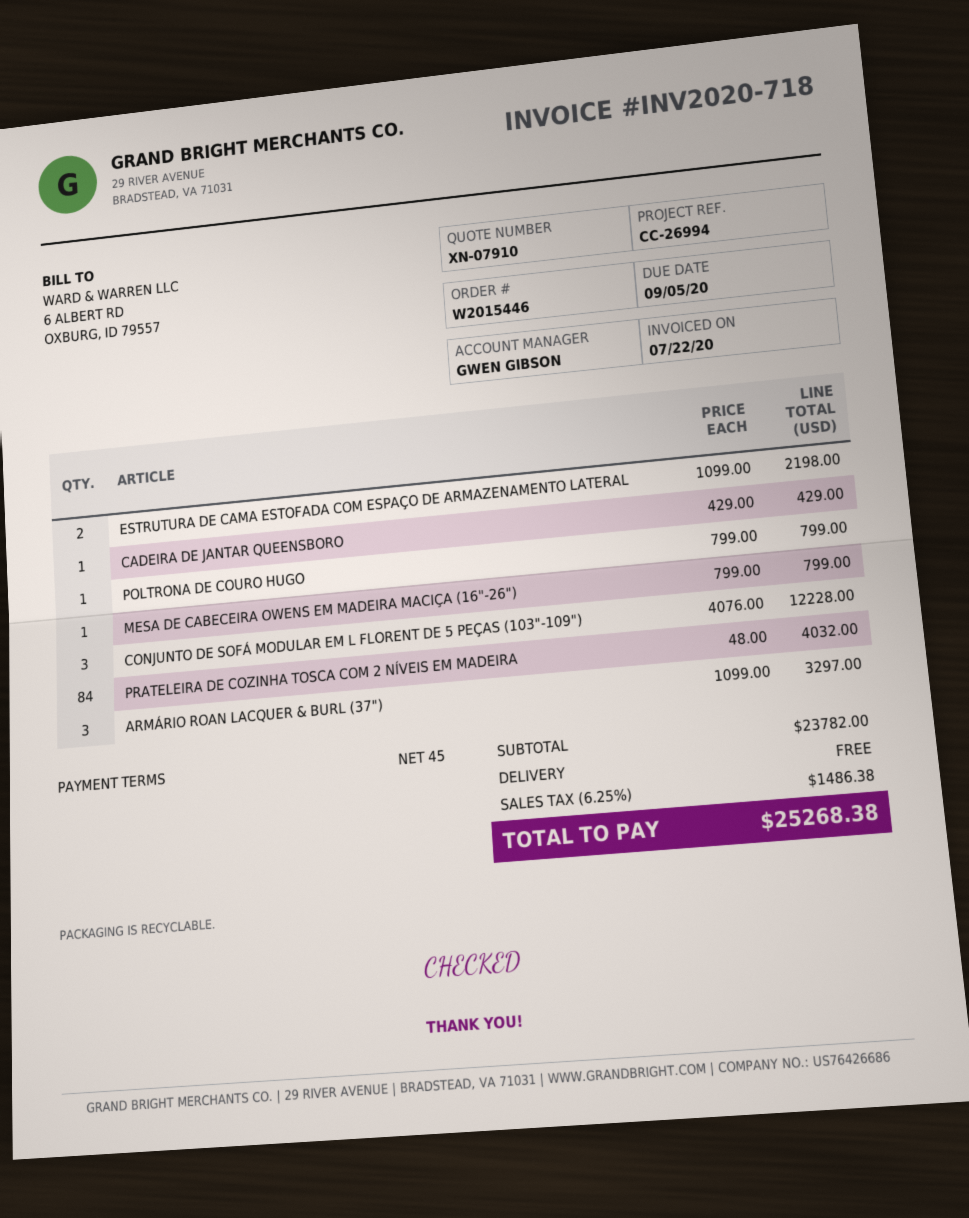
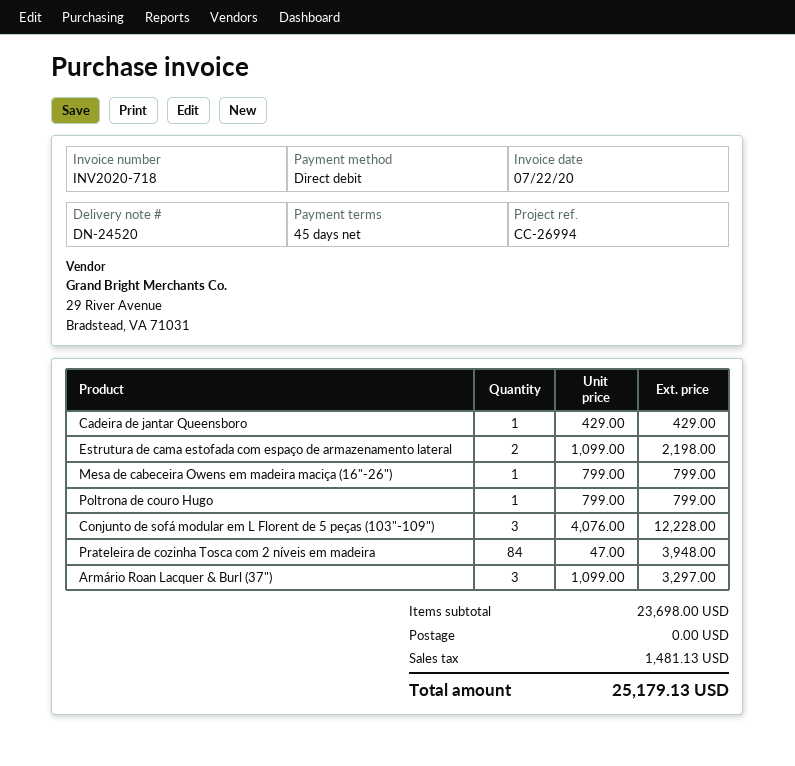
PRATELEIRA DE COZINHA TOSCA COM 2 NÍVEIS EM MADEIRA: 84 x 48.00 = 4032.00 -> 84 x 47.00 = 3948.00
subtotal: 23782.00 -> 23698.00
tax: 1486.38 -> 1481.13
total: 25268.38 -> 25179.13

